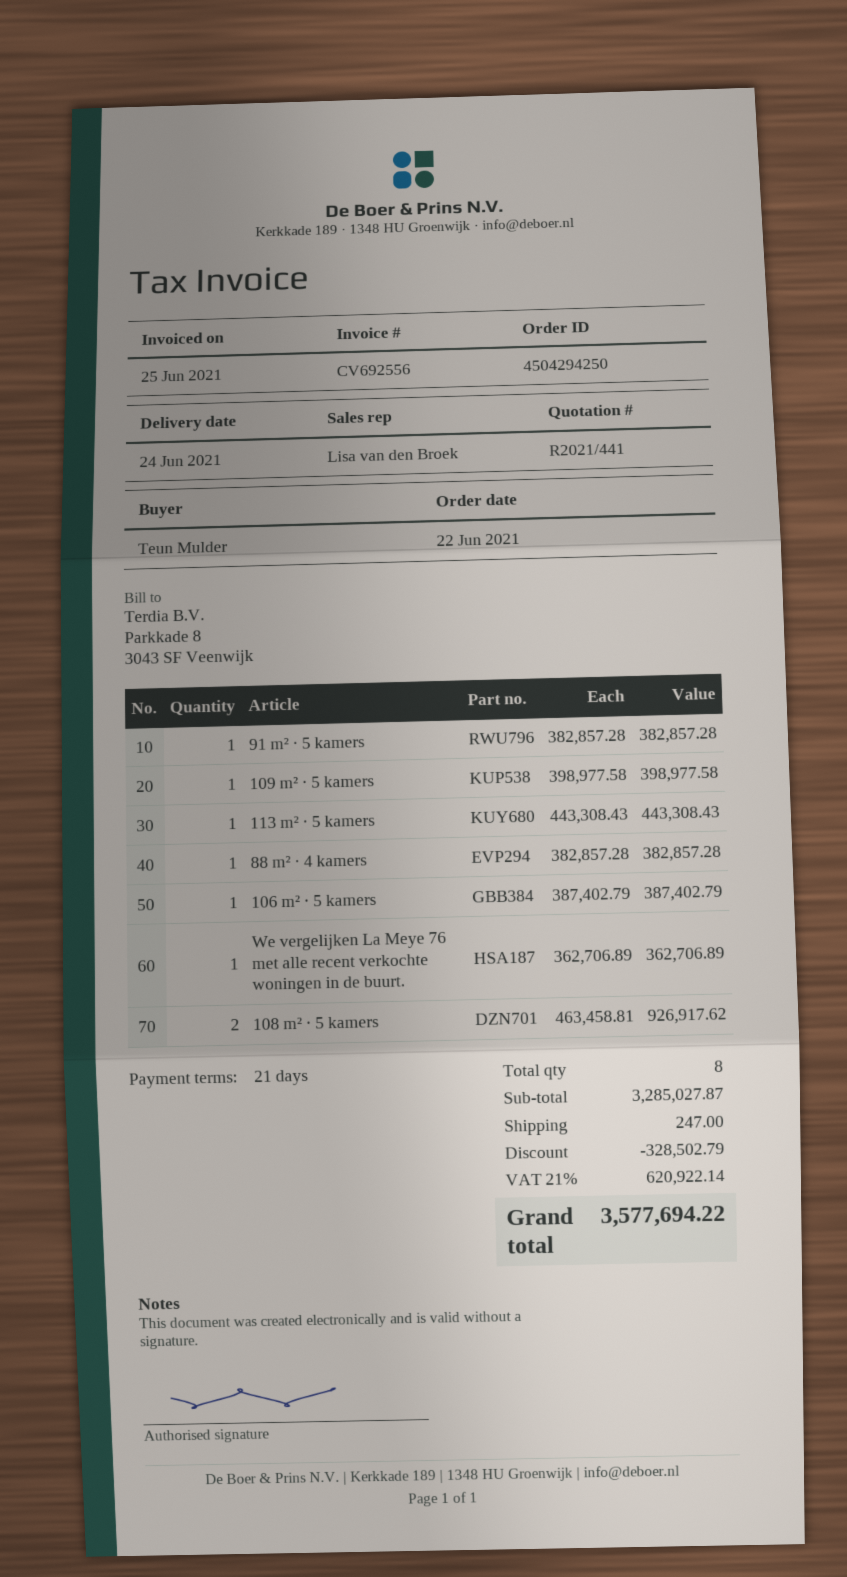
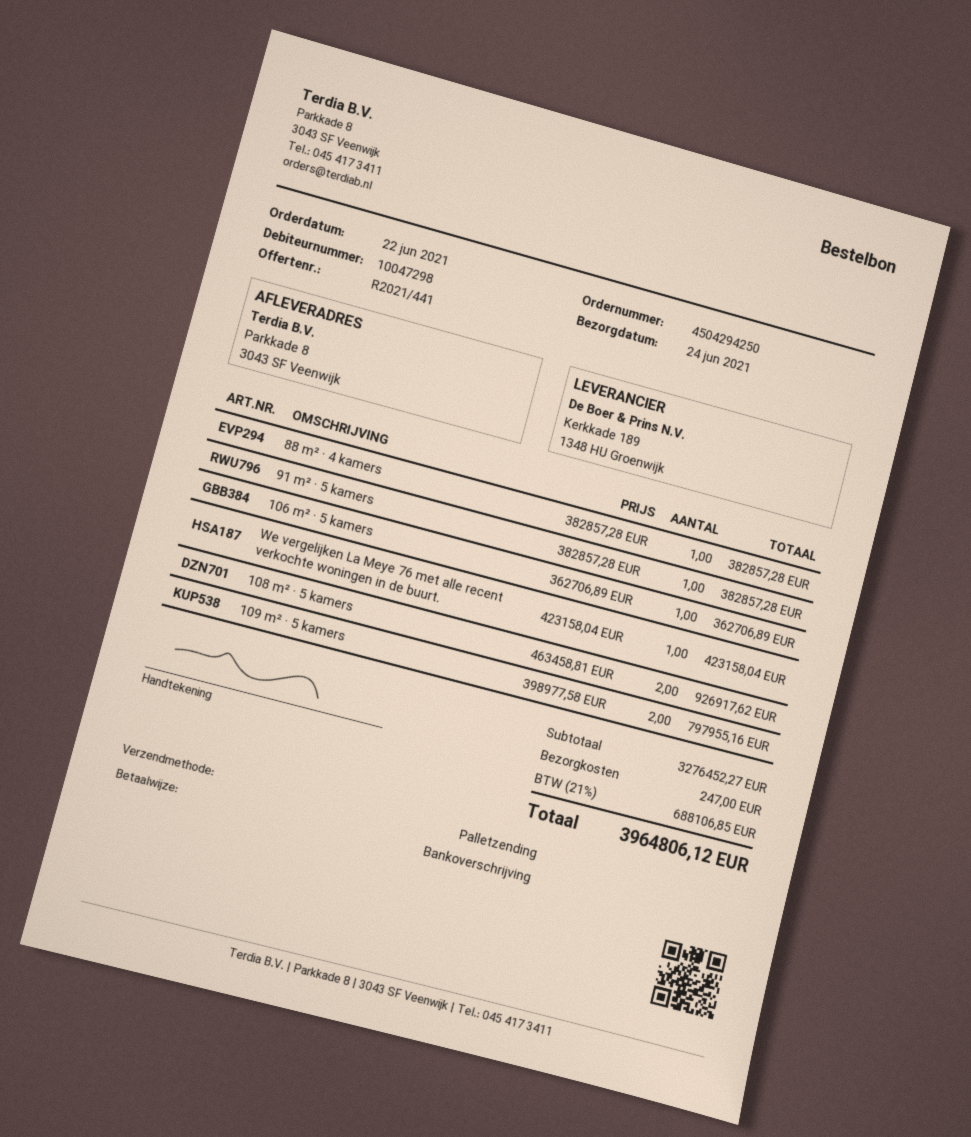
109 m² · 5 kamers: 1 x 398977.58 = 398977.58 -> 2 x 398977.58 = 797955.16
113 m² · 5 kamers: 1 x 443308.43 = 443308.43 -> none
106 m² · 5 kamers: 1 x 387402.79 = 387402.79 -> 1 x 362706.89 = 362706.89
We vergelijken La Meye 76 met alle recent verkochte woningen in de buurt.: 1 x 362706.89 = 362706.89 -> 1 x 423158.04 = 423158.04
subtotal: 3285027.87 -> 3276452.27
discount: 328502.79 -> none
tax: 21% = 620922.14 -> 21% = 688106.85
total: 3577694.22 -> 3964806.12

